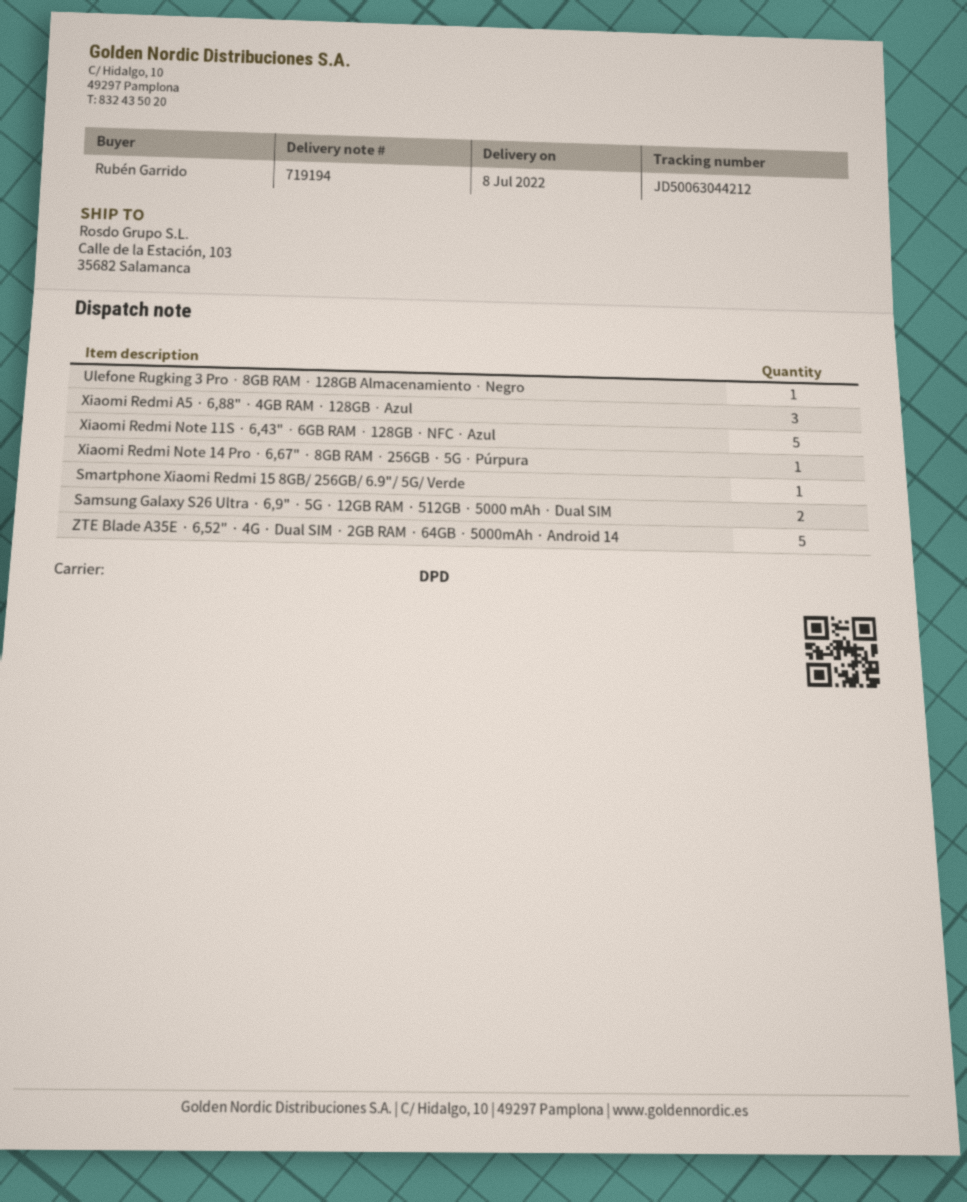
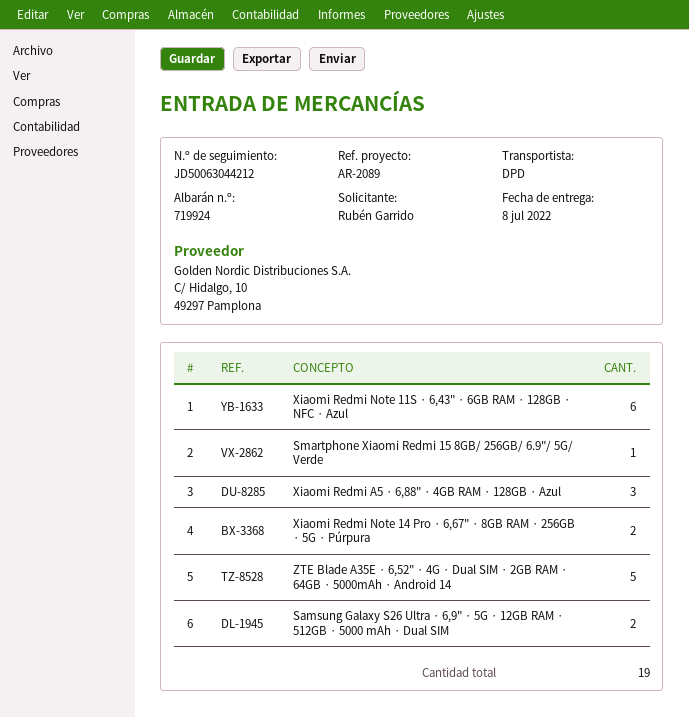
delivery note number: 719194 -> 719924
Ulefone Rugking 3 Pro · 8GB RAM · 128GB Almacenamiento · Negro: 1 -> none
Xiaomi Redmi Note 11S · 6,43" · 6GB RAM · 128GB · NFC · Azul: 5 -> 6
Xiaomi Redmi Note 14 Pro · 6,67" · 8GB RAM · 256GB · 5G · Púrpura: 1 -> 2

